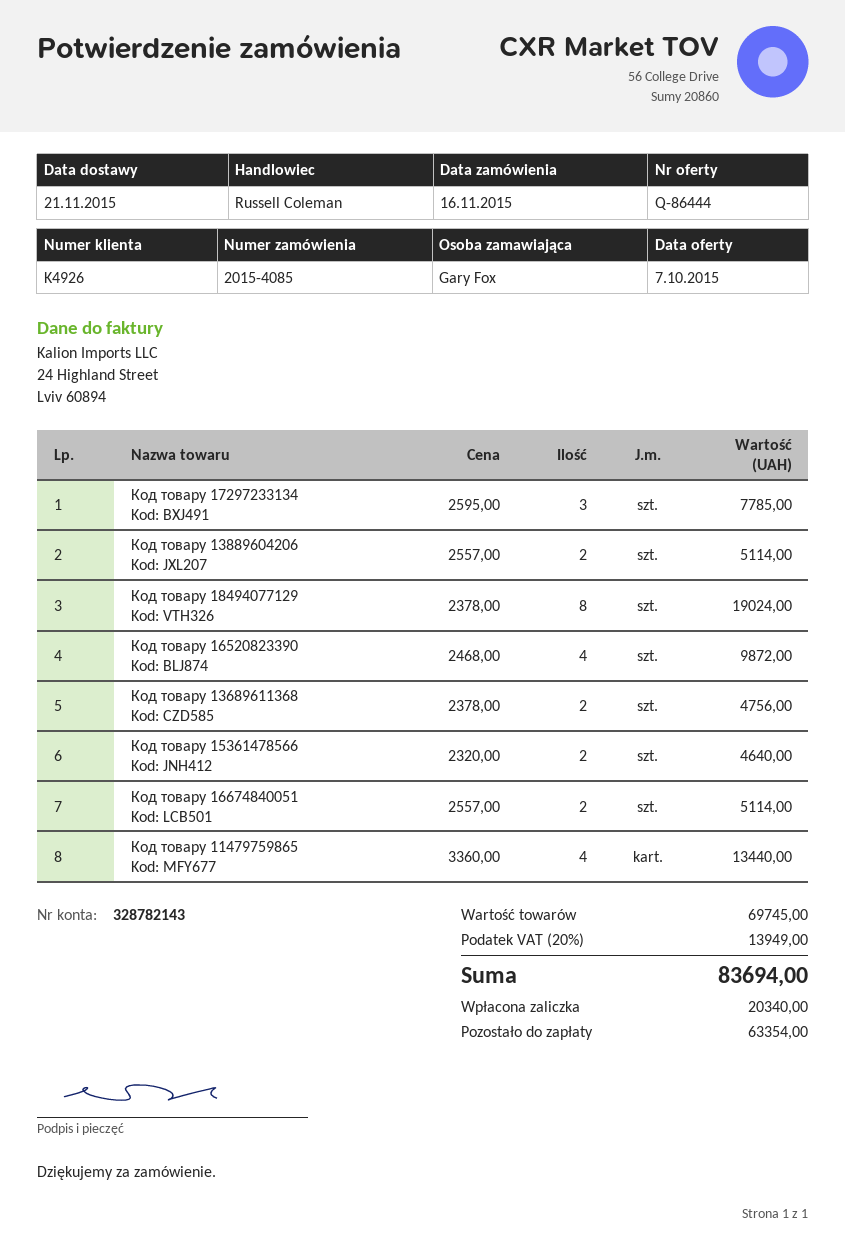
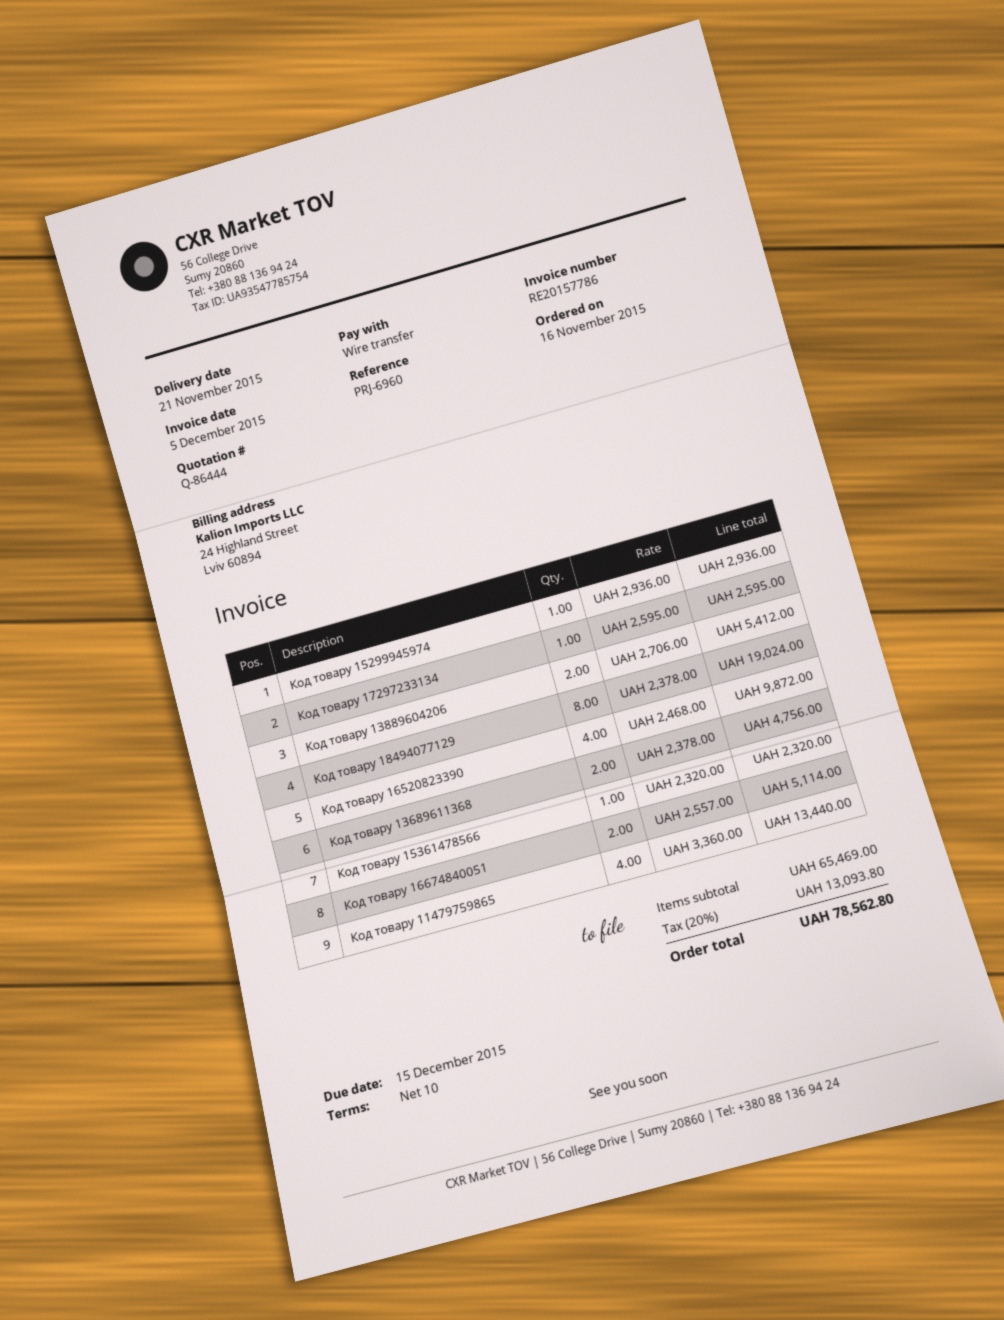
Код товару 17297233134: 3 x 2595.00 = 7785.00 -> 1 x 2595.00 = 2595.00
Код товару 13889604206: 2 x 2557.00 = 5114.00 -> 2 x 2706.00 = 5412.00
Код товару 15361478566: 2 x 2320.00 = 4640.00 -> 1 x 2320.00 = 2320.00
Код товару 15299945974: none -> 1 x 2936.00 = 2936.00
subtotal: 69745.00 -> 65469.00
tax: 20% = 13949.00 -> 20% = 13093.80
total: 83694.00 -> 78562.80

